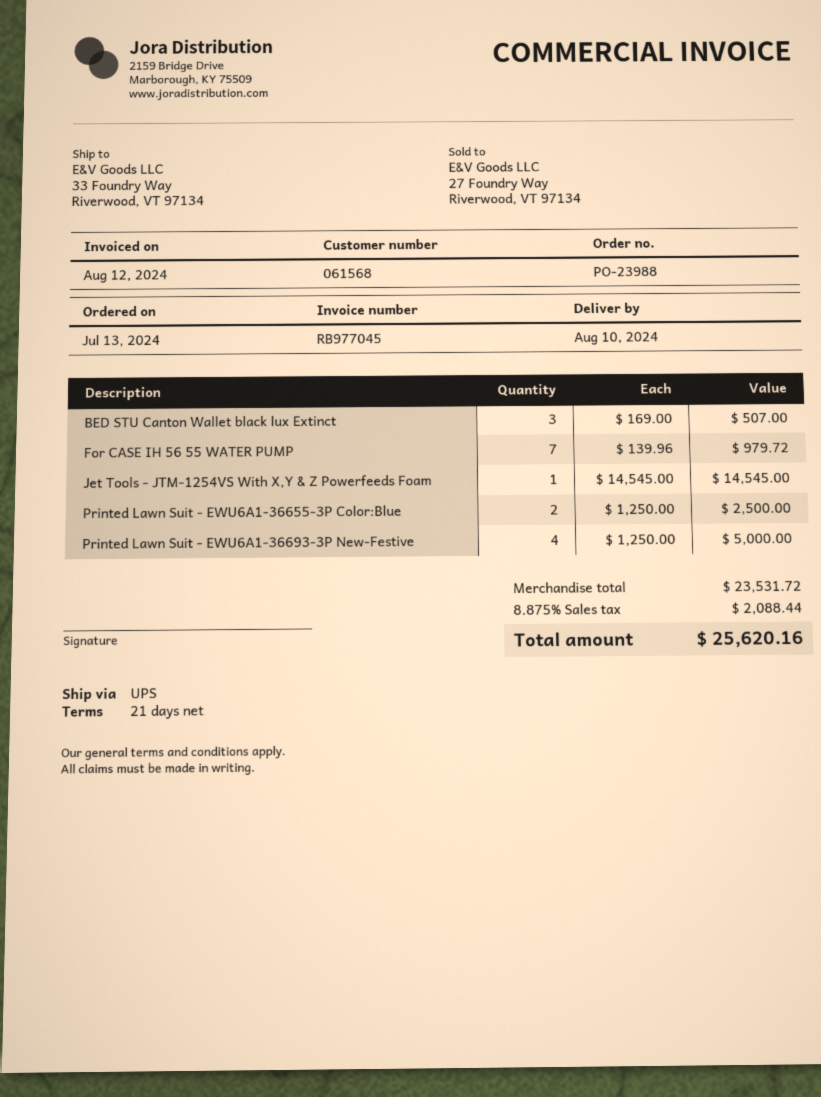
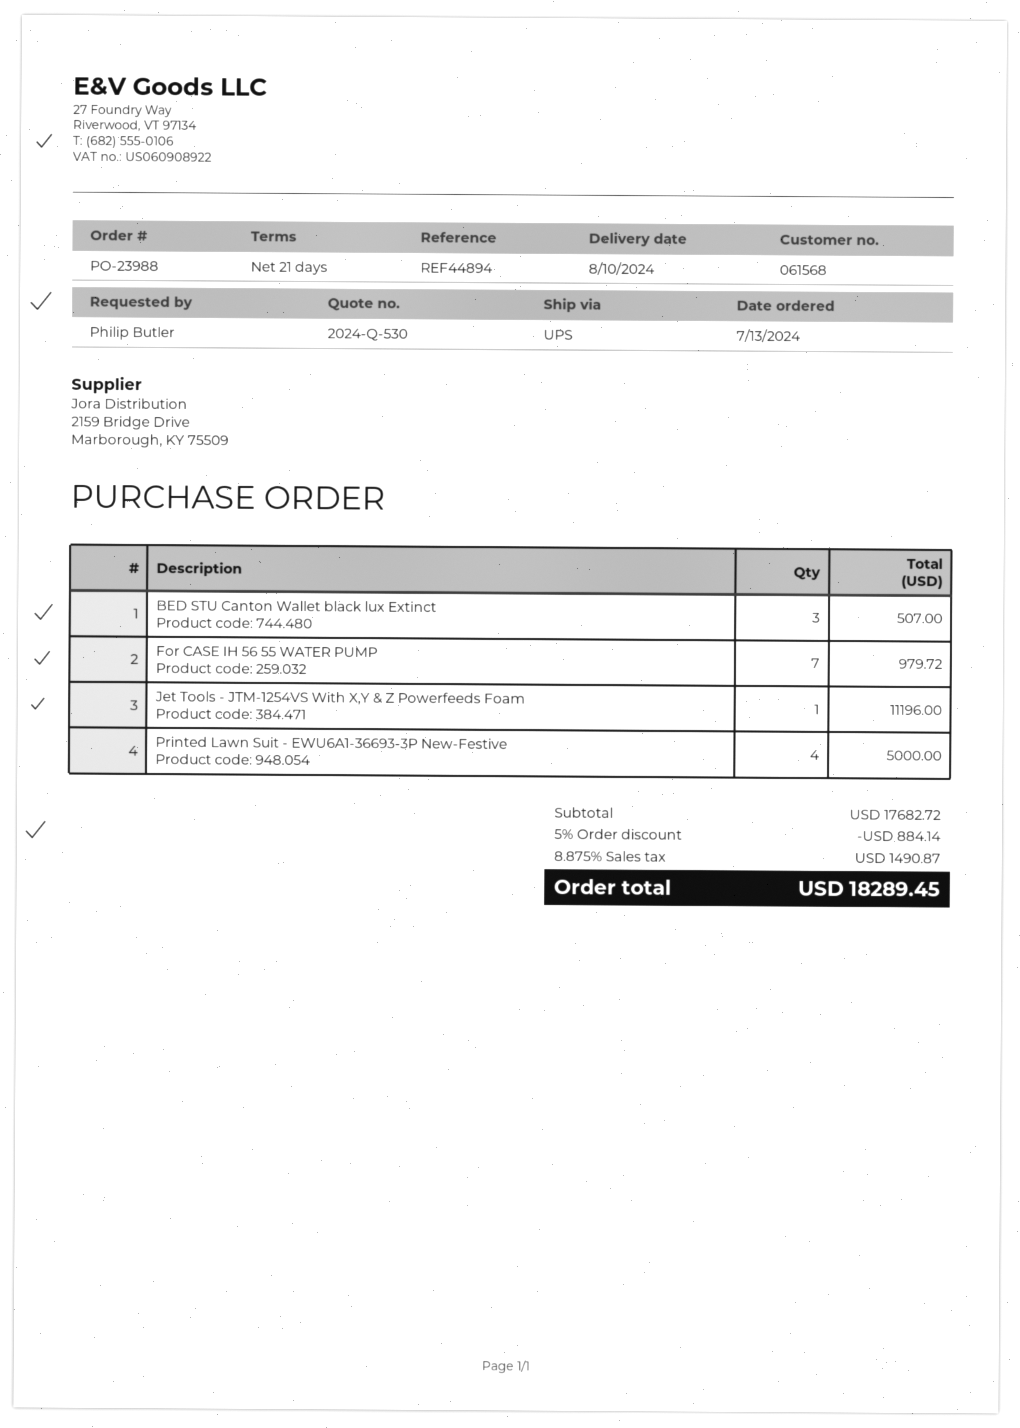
Jet Tools - JTM-1254VS With X,Y & Z Powerfeeds Foam: 1 for 14545.00 -> 1 for 11196.00
Printed Lawn Suit - EWU6A1-36655-3P Color:Blue: 2 for 2500.00 -> none
subtotal: 23531.72 -> 17682.72
discount: none -> 5% = 884.14
tax: 8.875% = 2088.44 -> 8.875% = 1490.87
total: 25620.16 -> 18289.45

